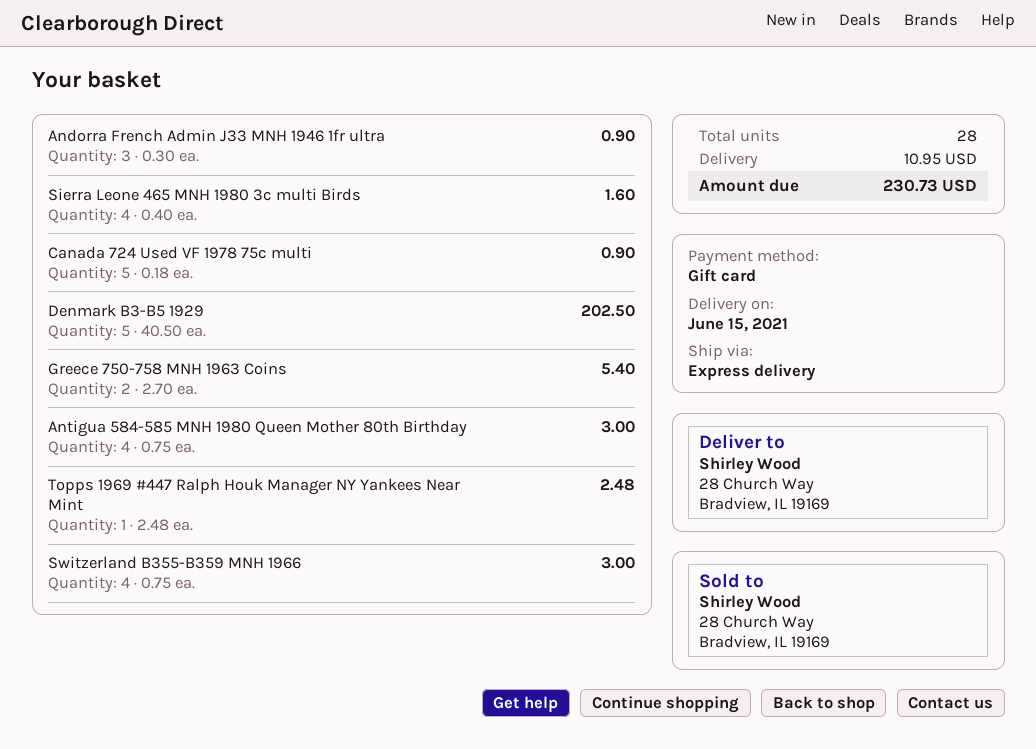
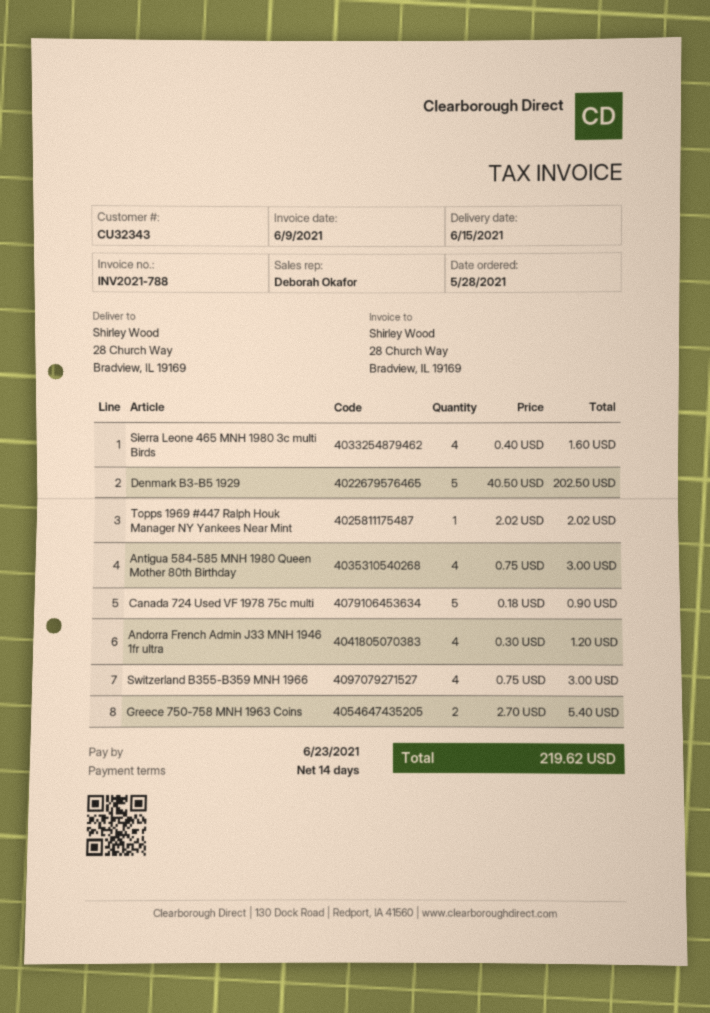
Andorra French Admin J33 MNH 1946 1fr ultra: 3 x 0.30 = 0.90 -> 4 x 0.30 = 1.20
Topps 1969 #447 Ralph Houk Manager NY Yankees Near Mint: 1 x 2.48 = 2.48 -> 1 x 2.02 = 2.02
shipping: 10.95 -> none
total: 230.73 -> 219.62

